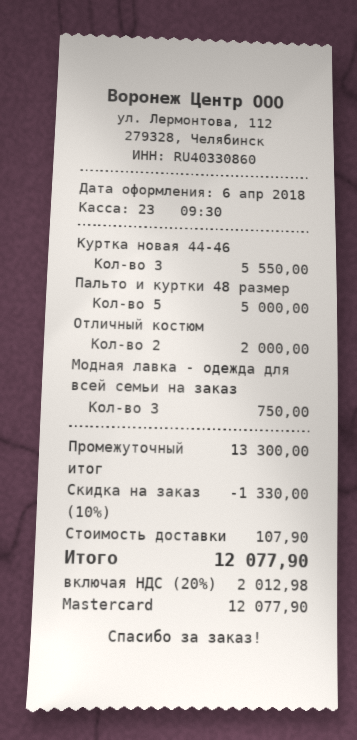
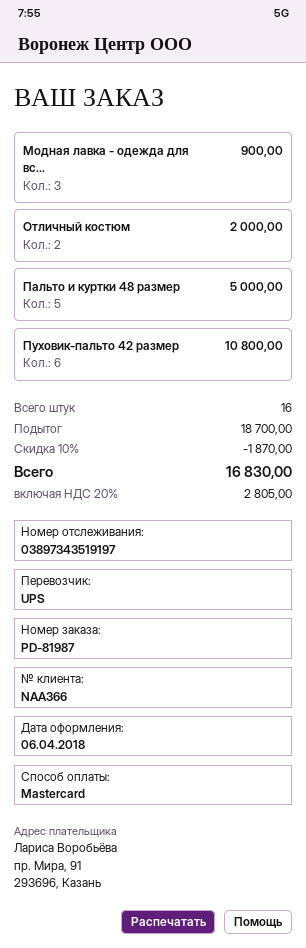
Куртка новая 44-46: 3 for 5550.00 -> none
Модная лавка - одежда для всей семьи на заказ: 3 for 750.00 -> 3 for 900.00
Пуховик-пальто 42 размер: none -> 6 for 10800.00
subtotal: 13300.00 -> 18700.00
discount: 10% = 1330.00 -> 10% = 1870.00
shipping: 107.90 -> none
tax: 20% = 2012.98 -> 20% = 2805.00
total: 12077.90 -> 16830.00

